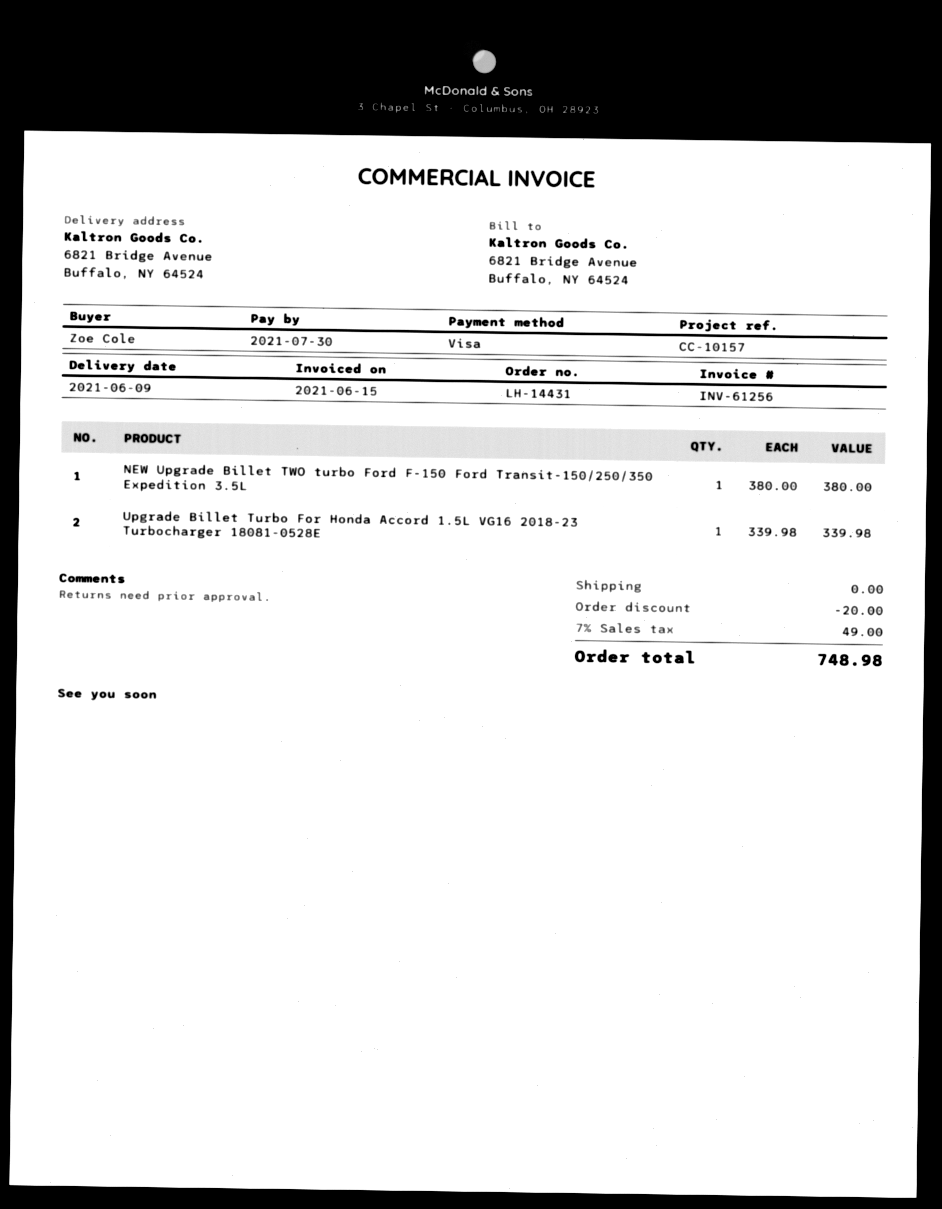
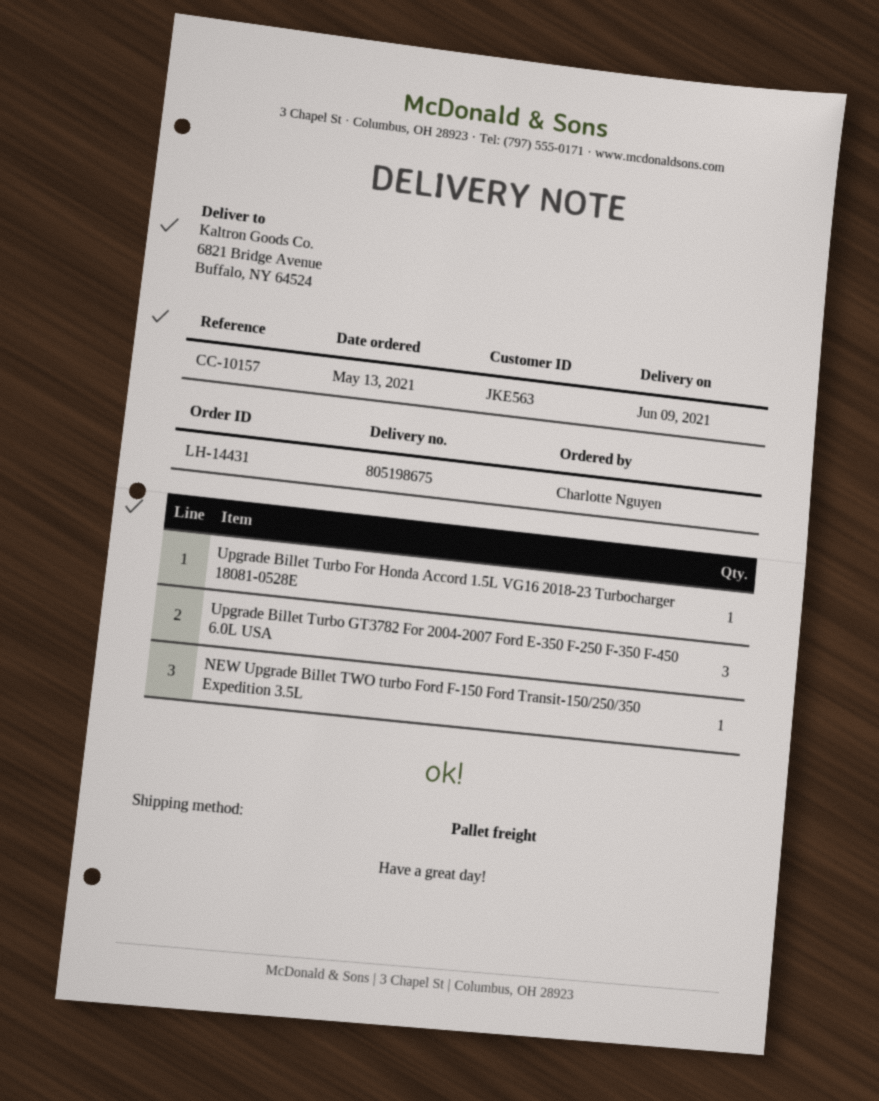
ordered by: Zoe Cole -> Charlotte Nguyen
Upgrade Billet Turbo GT3782 For 2004-2007 Ford E-350 F-250 F-350 F-450 6.0L USA: none -> 3

